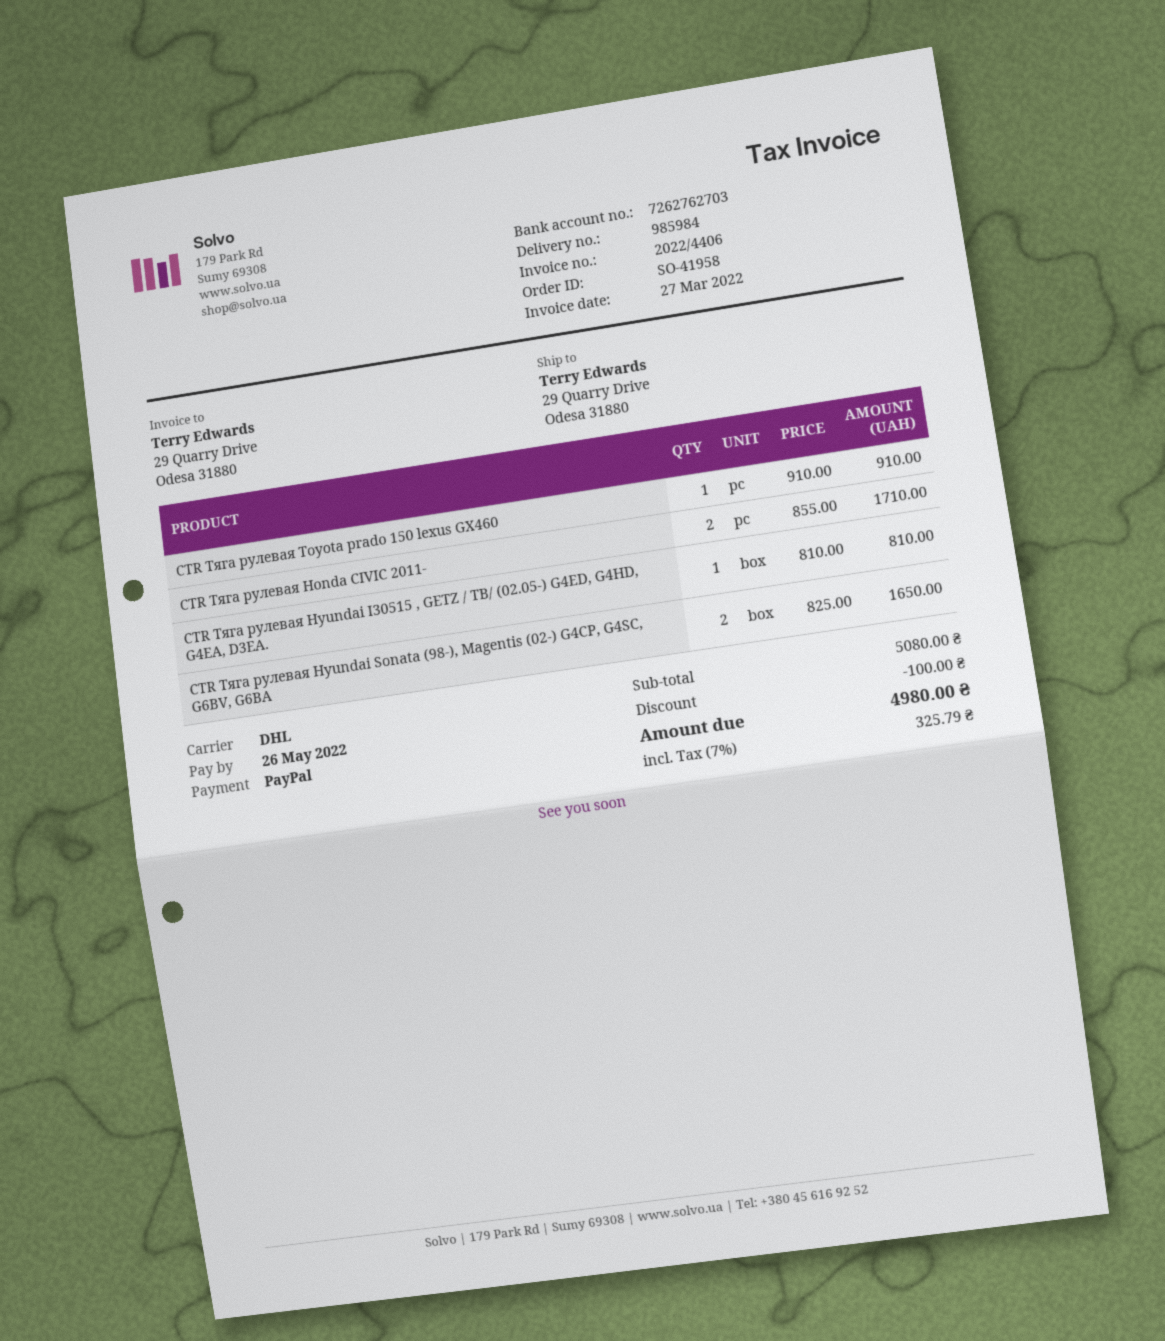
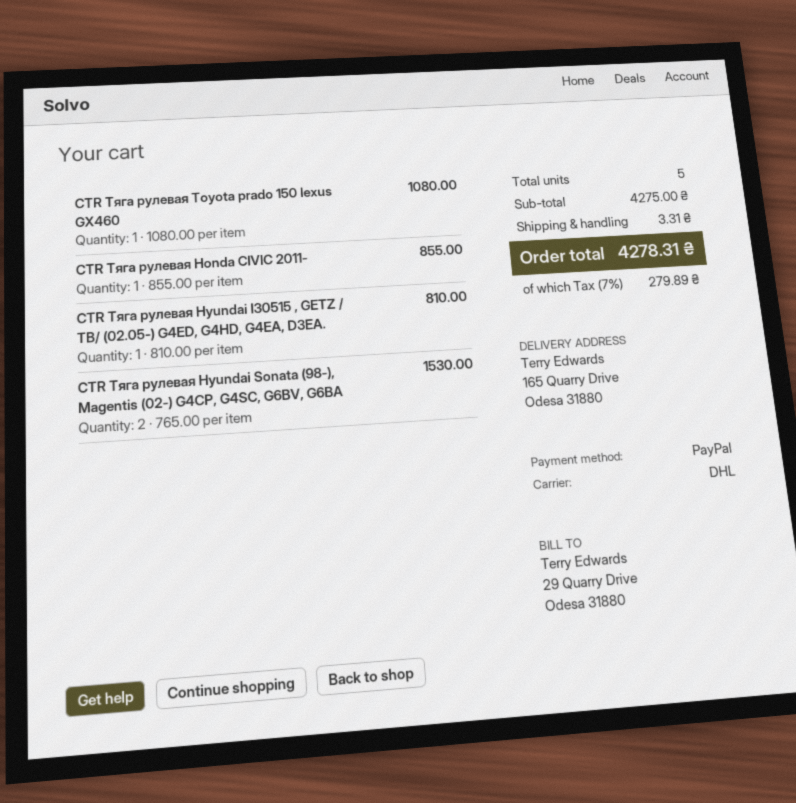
ship to: 29 Quarry Drive, Odesa 31880 -> 165 Quarry Drive, Odesa 31880
CTR Тяга рулевая Toyota prado 150 lexus GX460: 1 x 910.00 = 910.00 -> 1 x 1080.00 = 1080.00
CTR Тяга рулевая Honda CIVIC 2011-: 2 x 855.00 = 1710.00 -> 1 x 855.00 = 855.00
CTR Тяга рулевая Hyundai Sonata (98-), Magentis (02-) G4CP, G4SC, G6BV, G6BA: 2 x 825.00 = 1650.00 -> 2 x 765.00 = 1530.00
subtotal: 5080.00 -> 4275.00
discount: 100.00 -> none
shipping: none -> 3.31
tax: 7% = 325.79 -> 7% = 279.89
total: 4980.00 -> 4278.31

